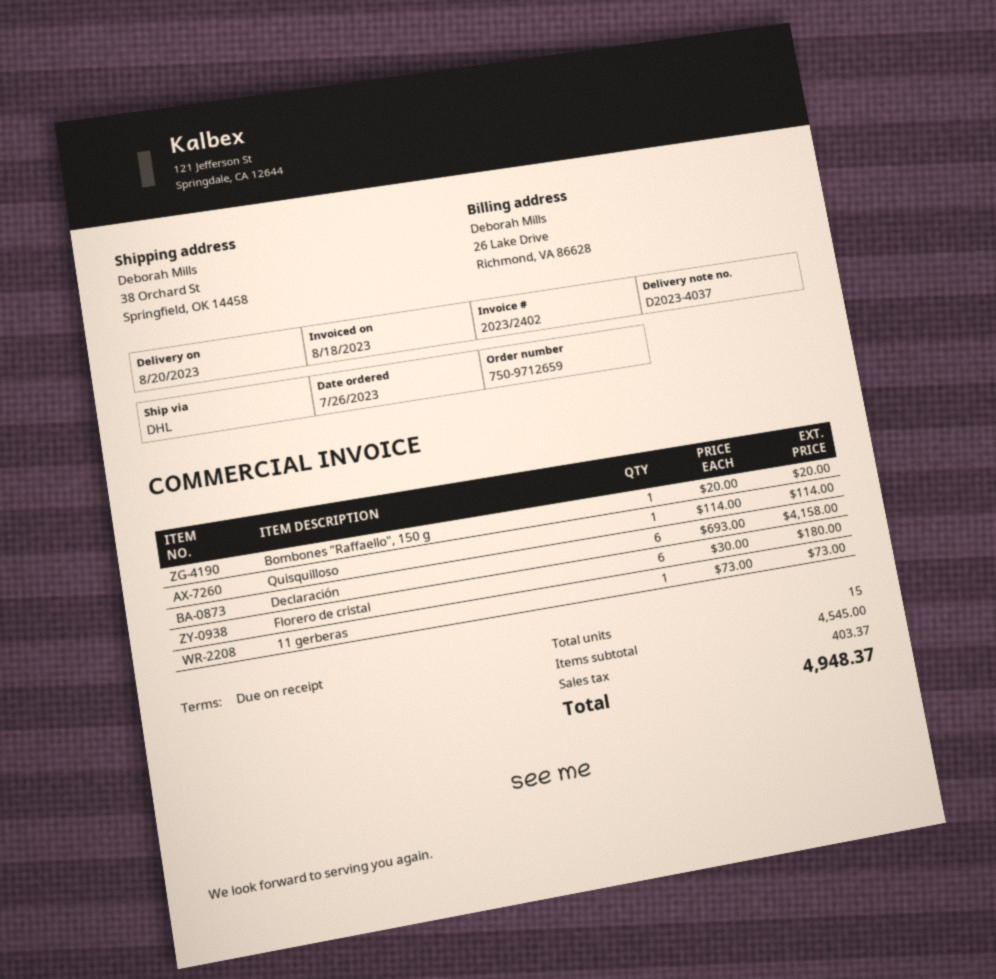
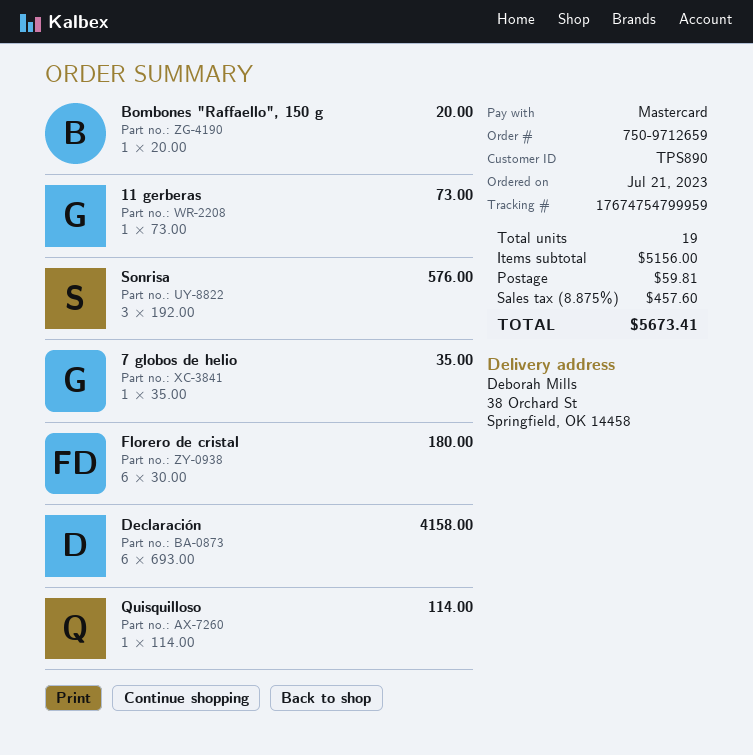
order date: 2023-07-26 -> 2023-07-21
Sonrisa: none -> 3 x 192.00 = 576.00
7 globos de helio: none -> 1 x 35.00 = 35.00
total quantity: 15 -> 19
subtotal: 4545.00 -> 5156.00
shipping: none -> 59.81
tax: 403.37 -> 457.60
total: 4948.37 -> 5673.41

